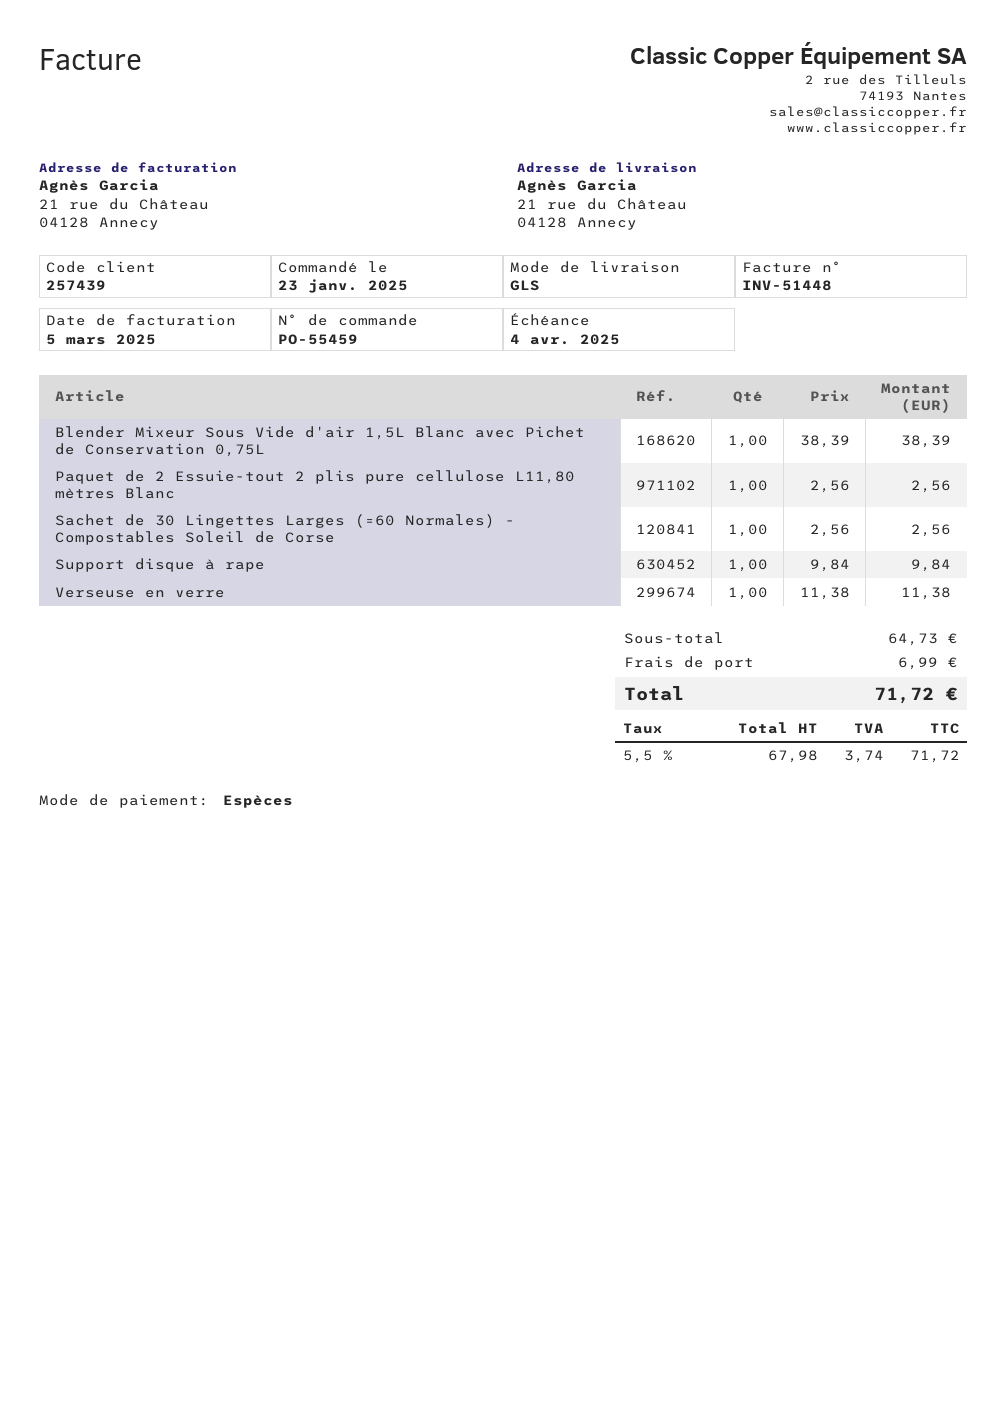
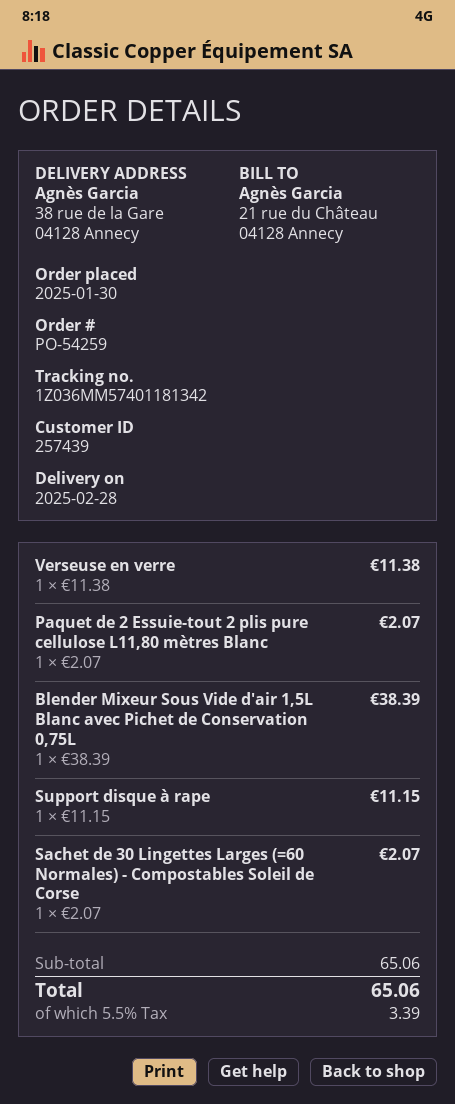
order number: PO-55459 -> PO-54259
order date: 2025-01-23 -> 2025-01-30
ship to: 21 rue du Château, 04128 Annecy -> 38 rue de la Gare, 04128 Annecy
Paquet de 2 Essuie-tout 2 plis pure cellulose L11,80 mètres Blanc: 1 x 2.56 = 2.56 -> 1 x 2.07 = 2.07
Sachet de 30 Lingettes Larges (=60 Normales) - Compostables Soleil de Corse: 1 x 2.56 = 2.56 -> 1 x 2.07 = 2.07
Support disque à rape: 1 x 9.84 = 9.84 -> 1 x 11.15 = 11.15
subtotal: 64.73 -> 65.06
shipping: 6.99 -> none
tax: 5.5% = 3.74 -> 5.5% = 3.39
total: 71.72 -> 65.06

